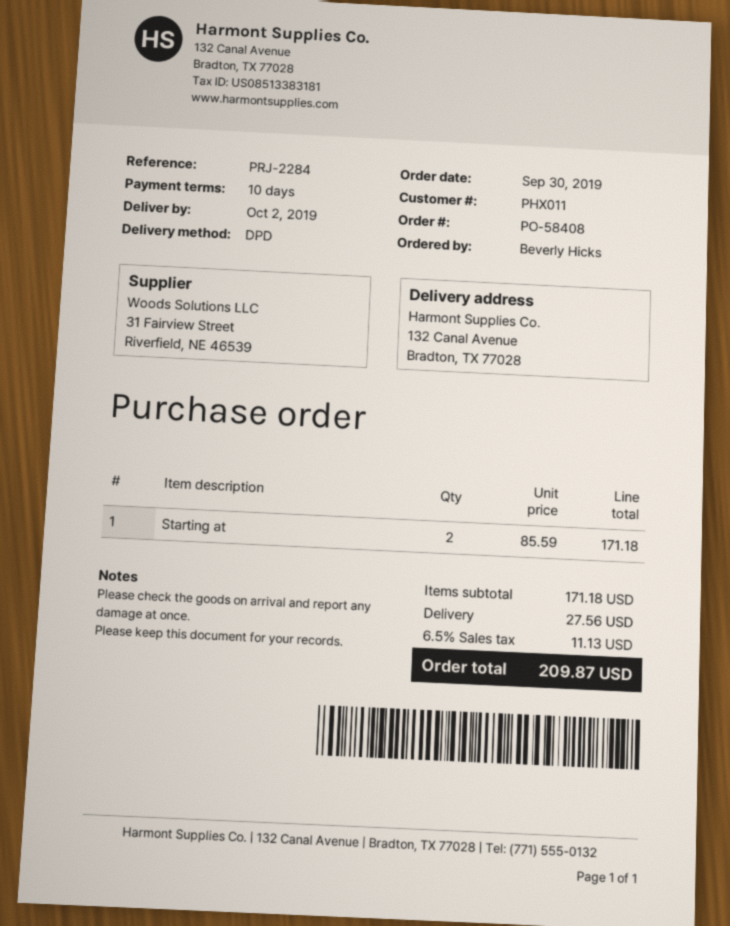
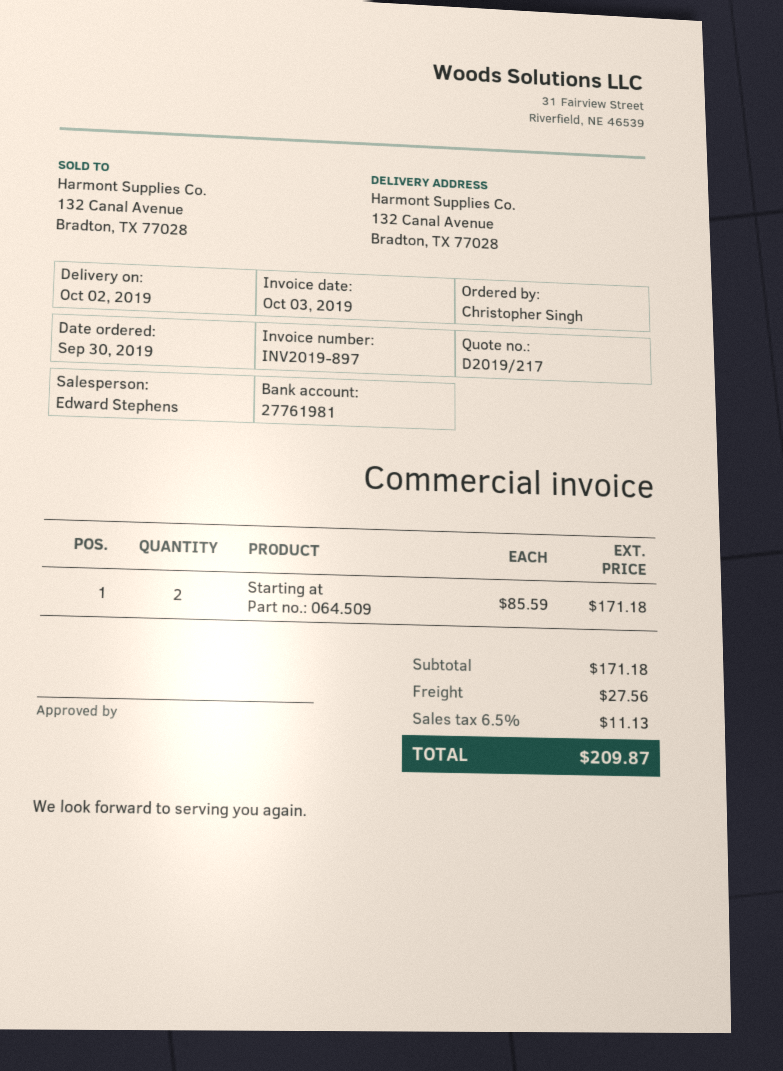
ordered by: Beverly Hicks -> Christopher Singh

